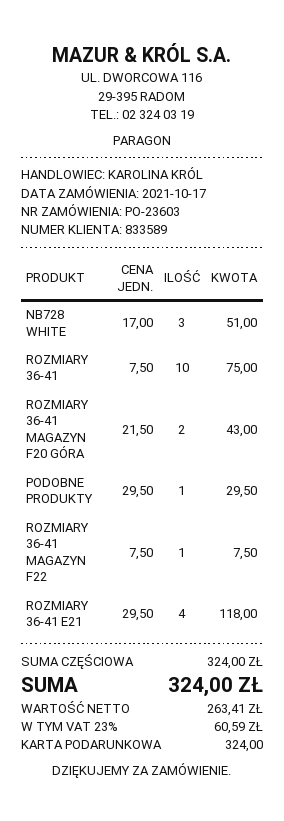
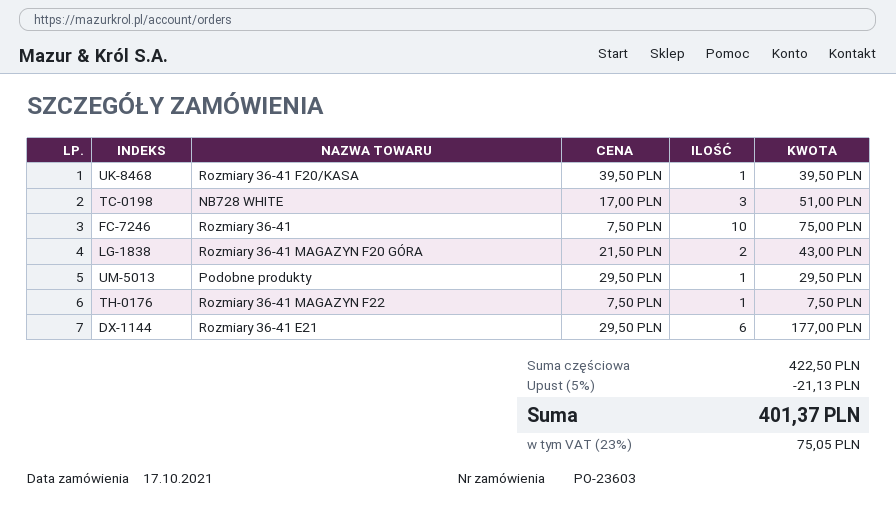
ROZMIARY 36-41 E21: 4 x 29.50 = 118.00 -> 6 x 29.50 = 177.00
Rozmiary 36-41 F20/KASA: none -> 1 x 39.50 = 39.50
subtotal: 324.00 -> 422.50
discount: none -> 5% = 21.13
tax: 23% = 60.59 -> 23% = 75.05
total: 324.00 -> 401.37

